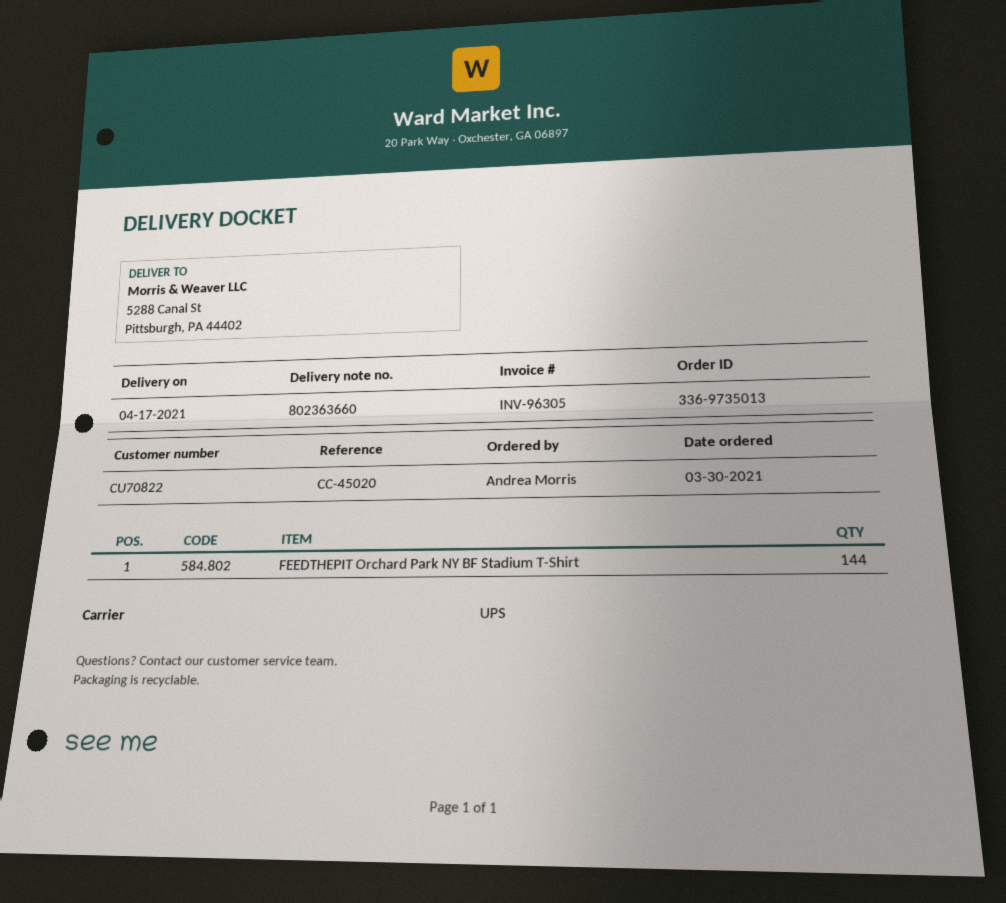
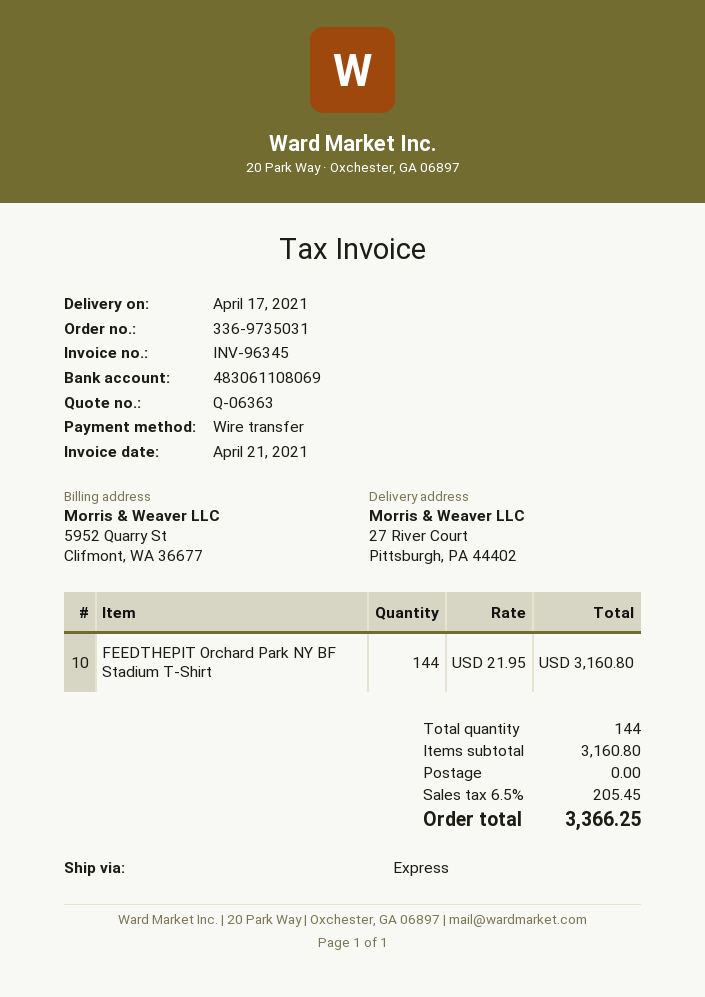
order number: 336-9735013 -> 336-9735031
invoice number: INV-96305 -> INV-96345
shipping method: UPS -> express
ship to: 5288 Canal St, Pittsburgh, PA 44402 -> 27 River Court, Pittsburgh, PA 44402

